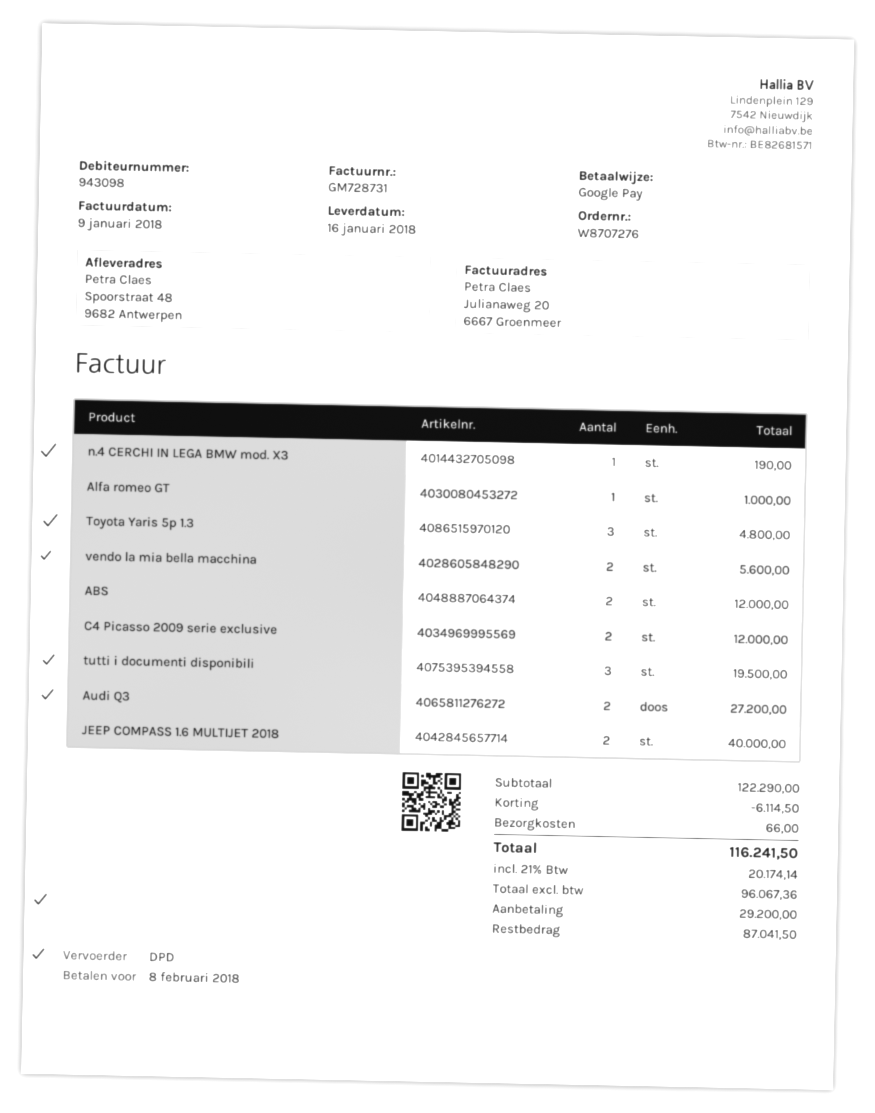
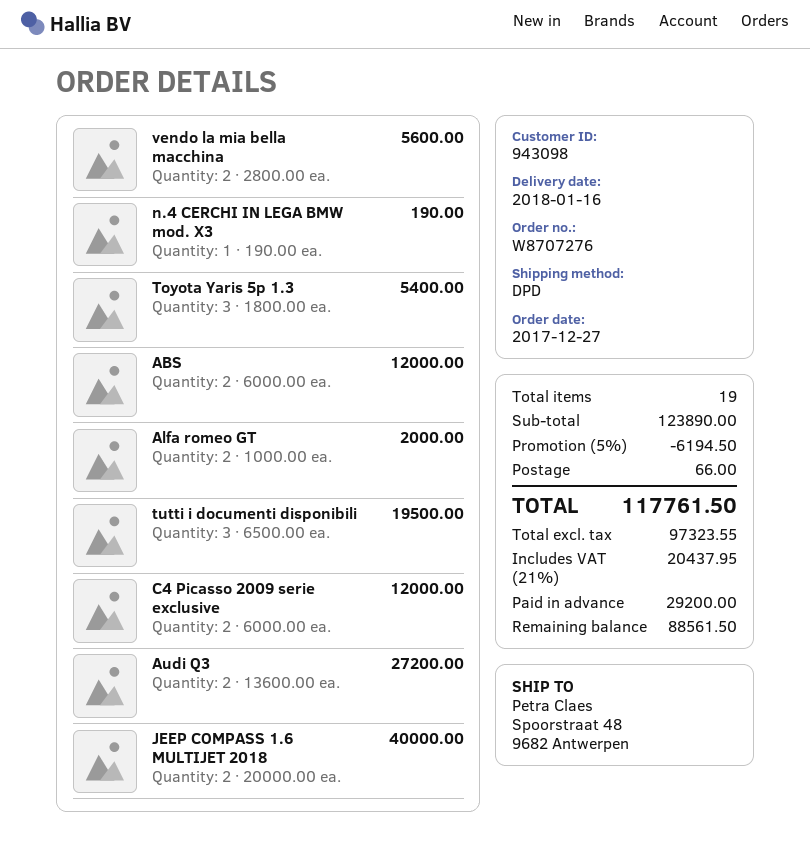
Alfa romeo GT: 1 for 1000.00 -> 2 for 2000.00
Toyota Yaris 5p 1.3: 3 for 4800.00 -> 3 for 5400.00
subtotal: 122290.00 -> 123890.00
discount: 6114.50 -> 6194.50
net: 96067.36 -> 97323.55
tax: 21% = 20174.14 -> 21% = 20437.95
total: 116241.50 -> 117761.50
balance: 87041.50 -> 88561.50

